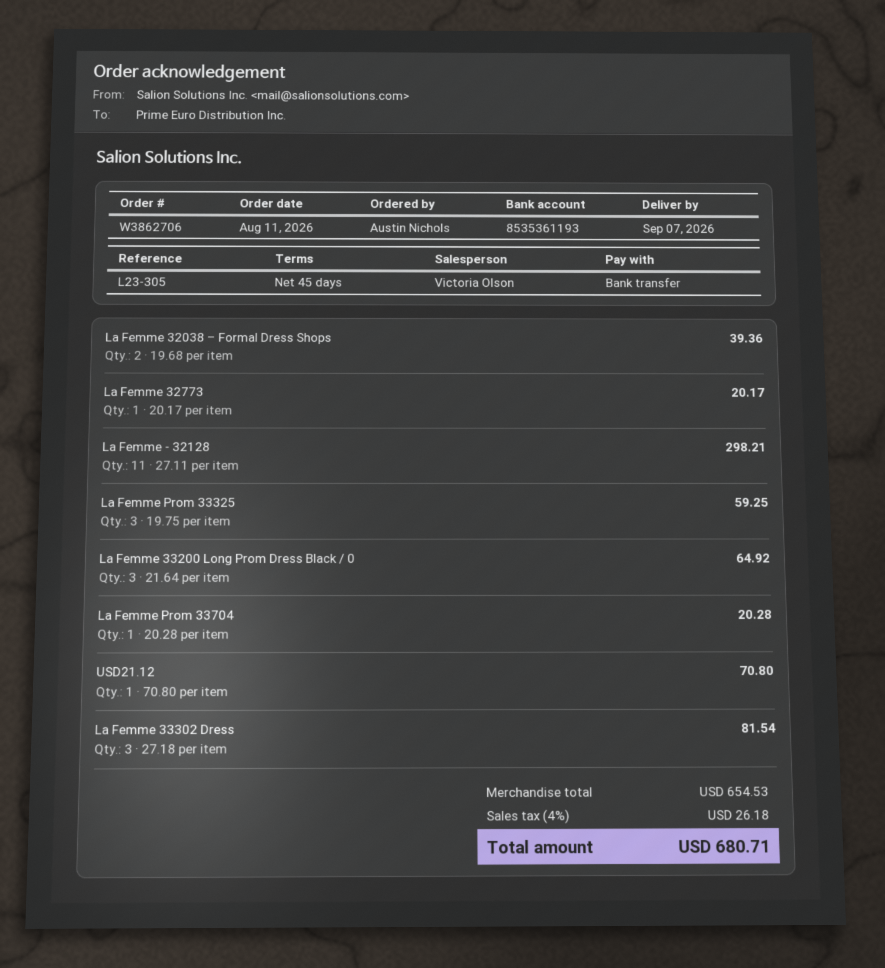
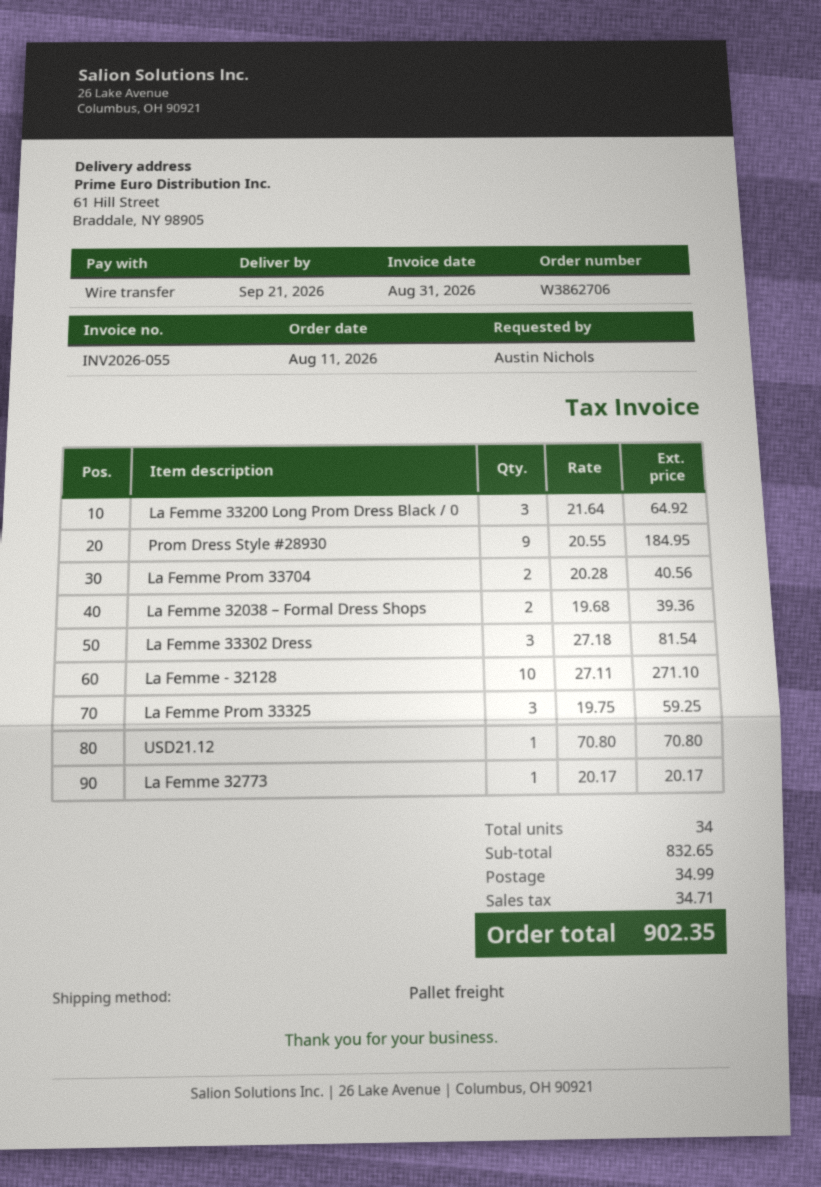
delivery date: 2026-09-07 -> 2026-09-21
La Femme - 32128: 11 x 27.11 = 298.21 -> 10 x 27.11 = 271.10
La Femme Prom 33704: 1 x 20.28 = 20.28 -> 2 x 20.28 = 40.56
Prom Dress Style #28930: none -> 9 x 20.55 = 184.95
subtotal: 654.53 -> 832.65
shipping: none -> 34.99
tax: 26.18 -> 34.71
total: 680.71 -> 902.35

